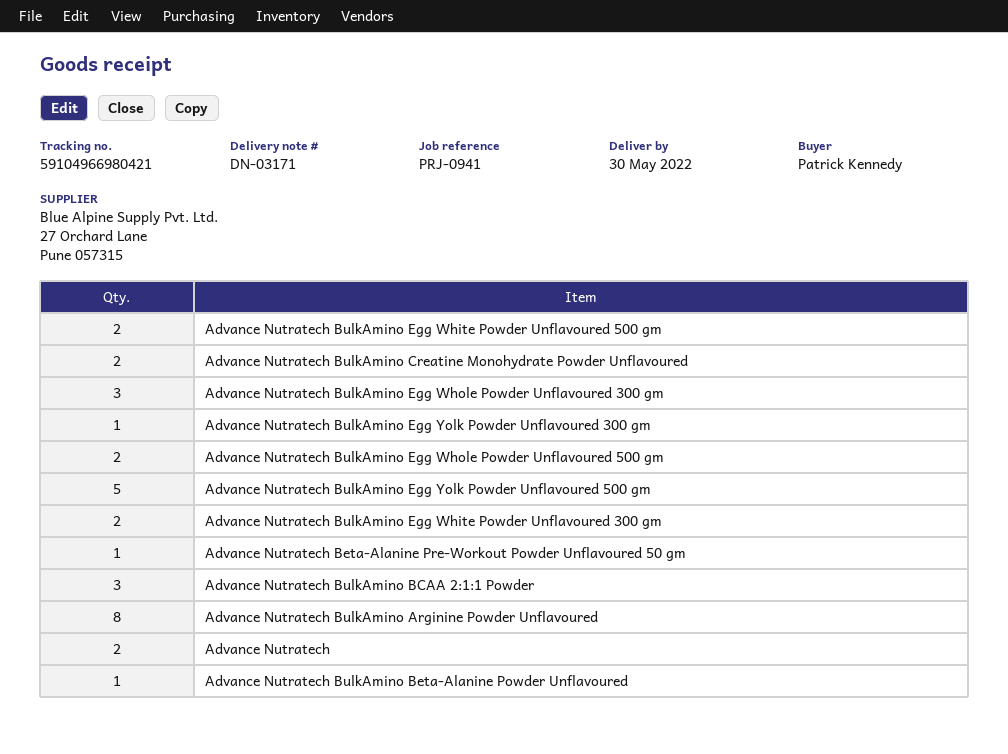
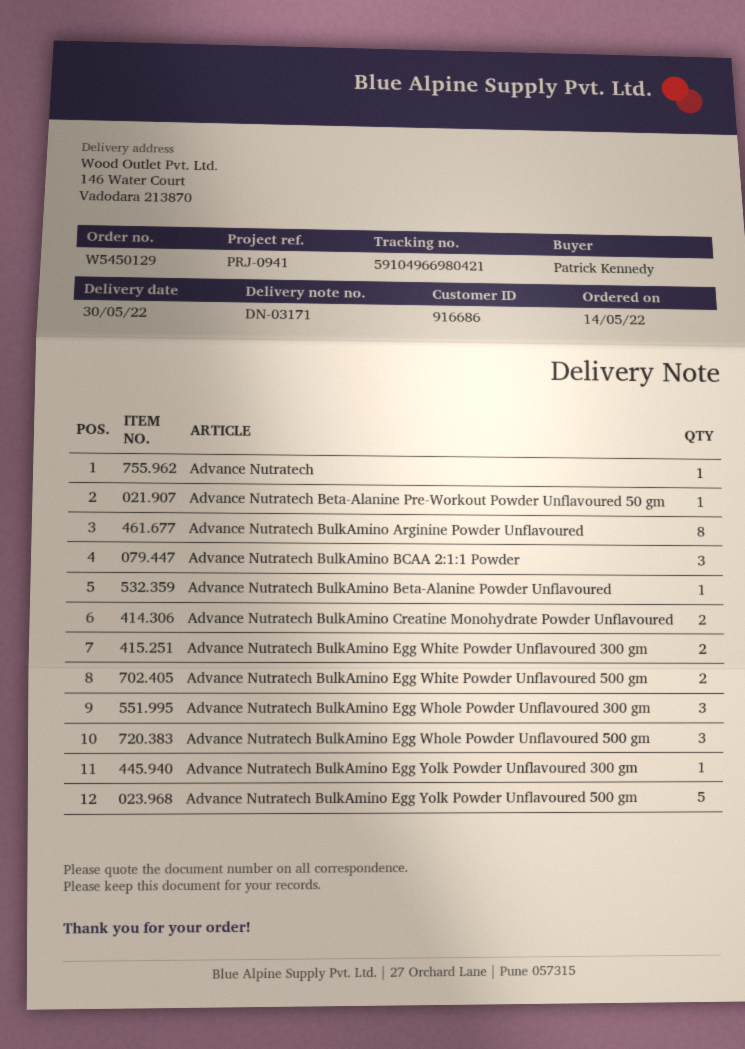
Advance Nutratech BulkAmino Egg Whole Powder Unflavoured 500 gm: 2 -> 3
Advance Nutratech: 2 -> 1

